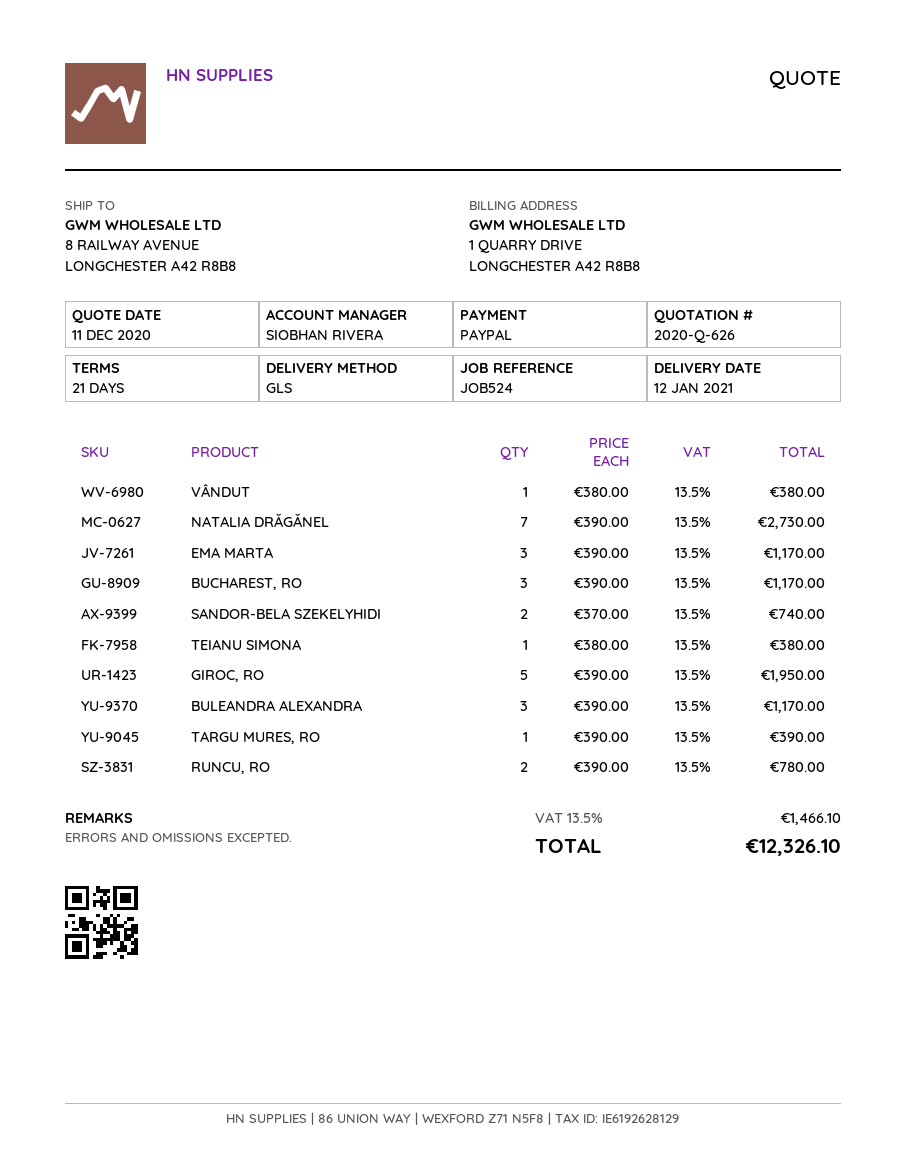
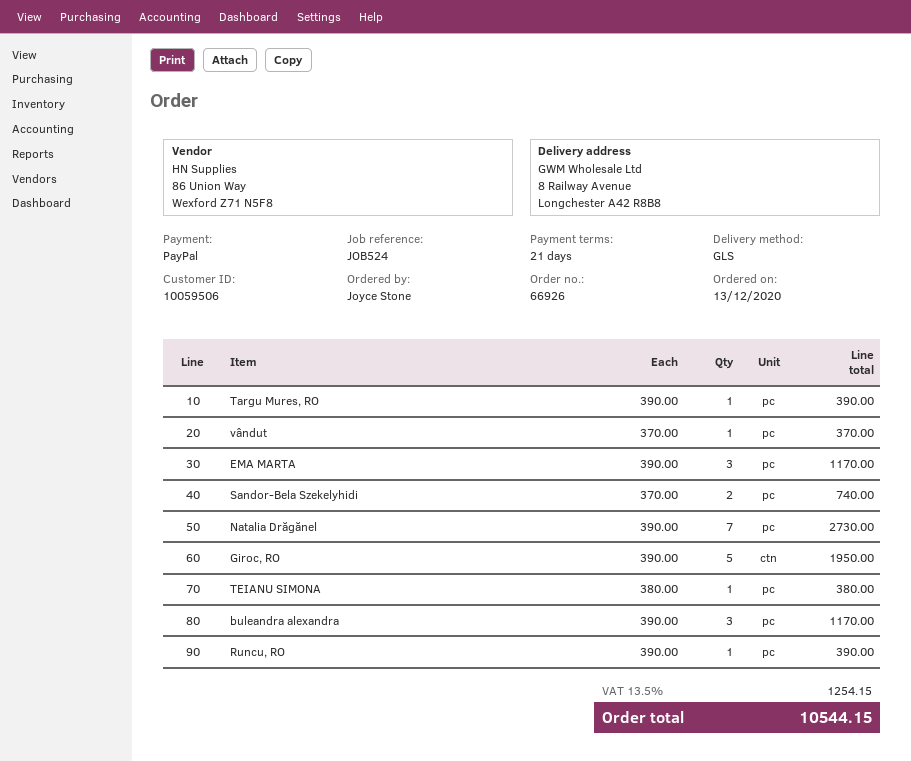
VÂNDUT: 1 x 380.00 = 380.00 -> 1 x 370.00 = 370.00
BUCHAREST, RO: 3 x 390.00 = 1170.00 -> none
RUNCU, RO: 2 x 390.00 = 780.00 -> 1 x 390.00 = 390.00
tax: 13.5% = 1466.10 -> 13.5% = 1254.15
total: 12326.10 -> 10544.15

